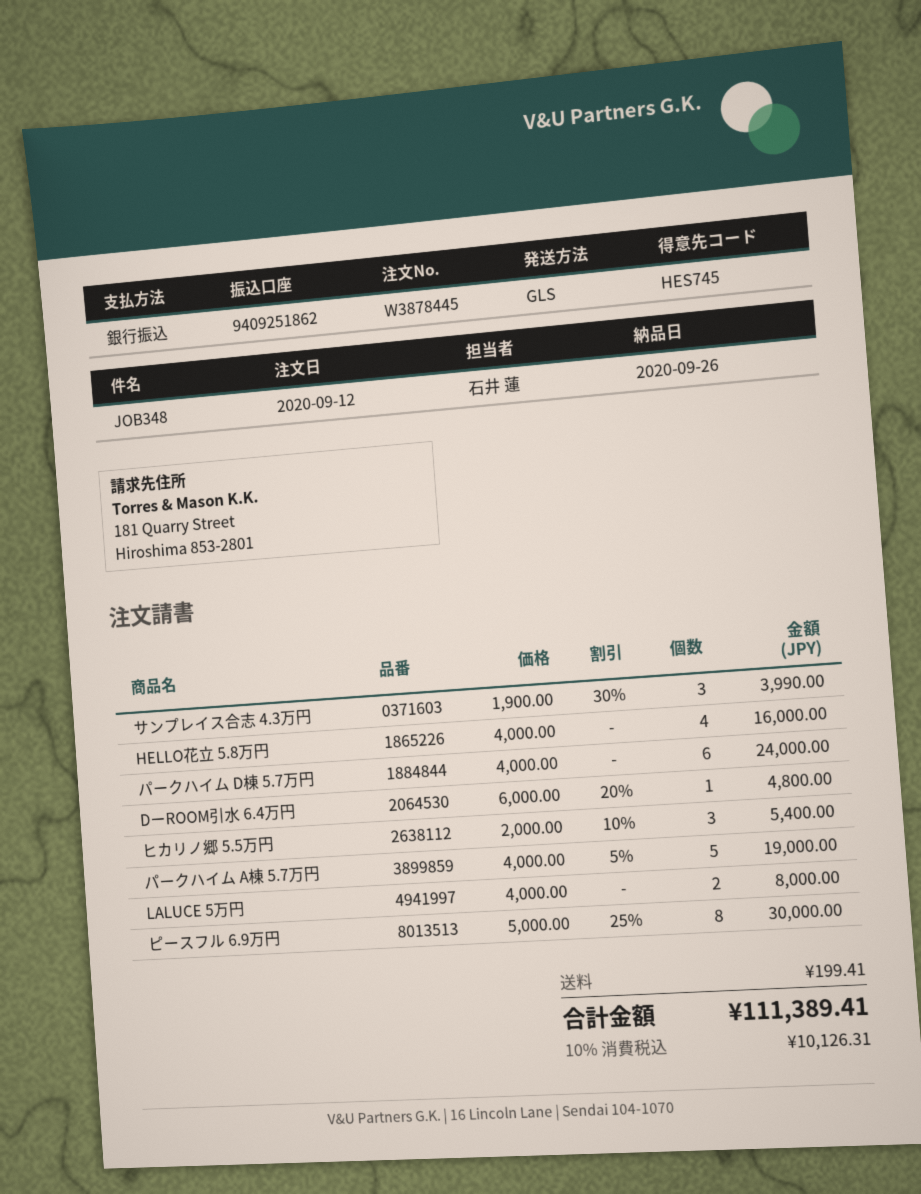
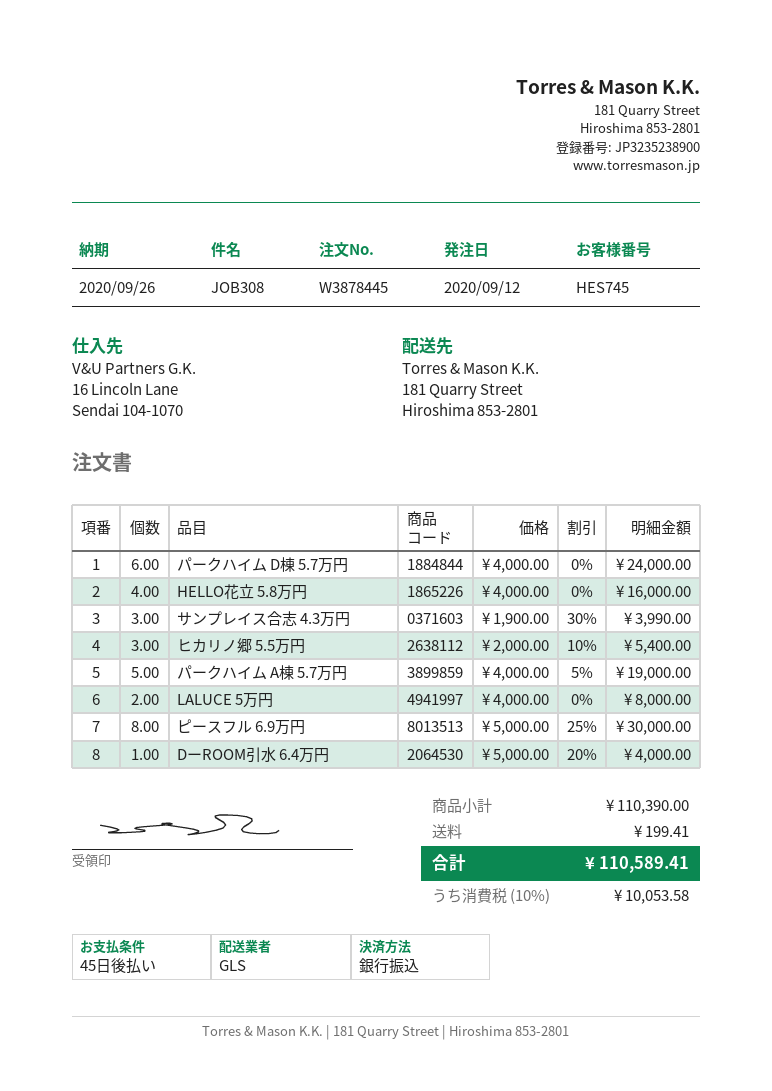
reference: JOB348 -> JOB308
DーROOM引水 6.4万円: 1 x 6000.00 - 20% = 4800.00 -> 1 x 5000.00 - 20% = 4000.00
tax: 10% = 10126.31 -> 10% = 10053.58
total: 111389.41 -> 110589.41

